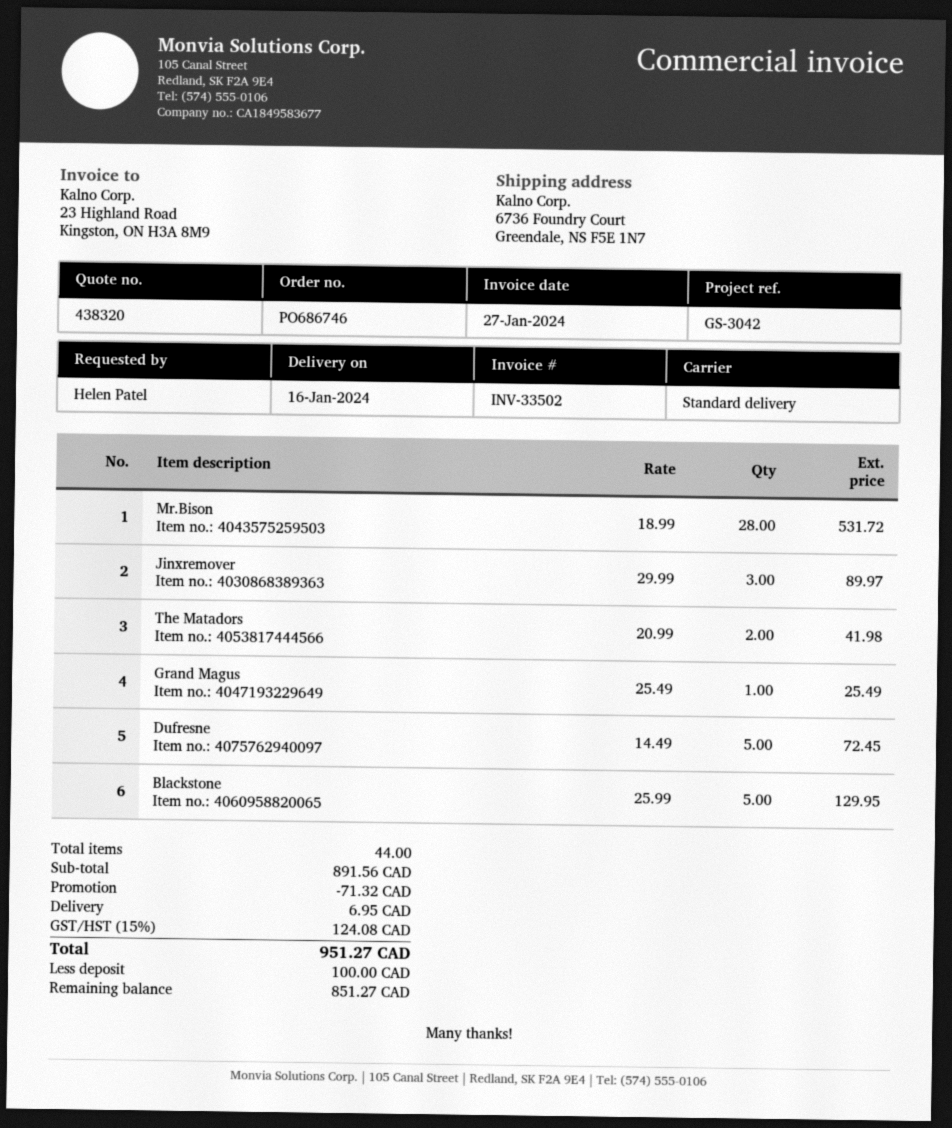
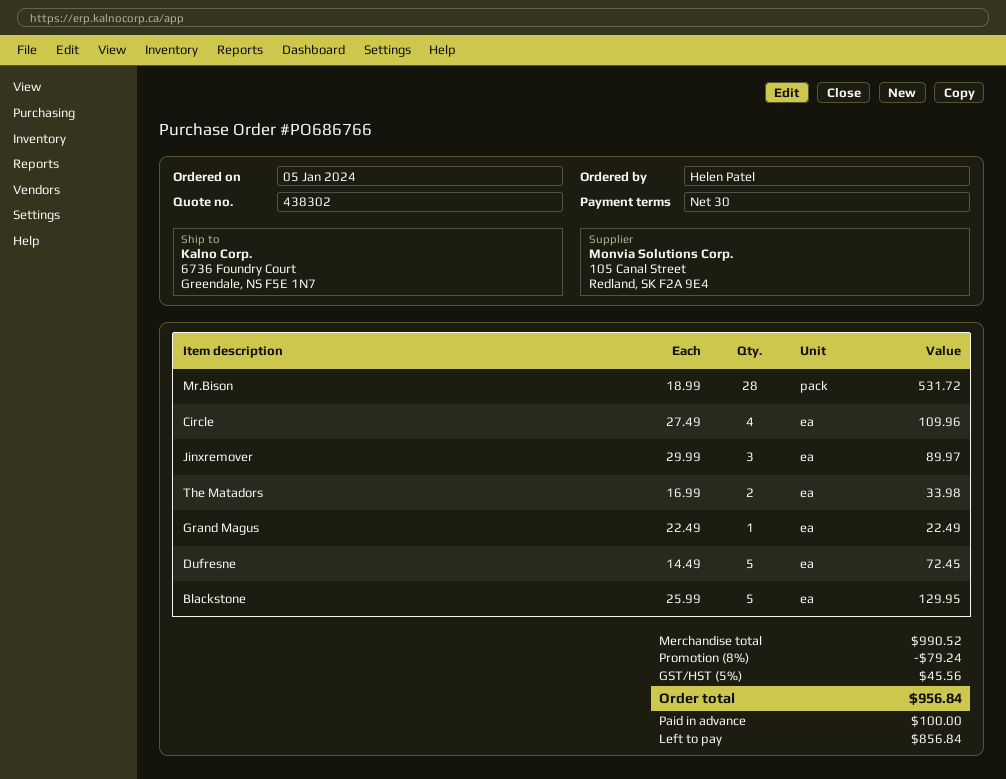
quote number: 438320 -> 438302
order number: PO686746 -> PO686766
The Matadors: 2 x 20.99 = 41.98 -> 2 x 16.99 = 33.98
Grand Magus: 1 x 25.49 = 25.49 -> 1 x 22.49 = 22.49
Circle: none -> 4 x 27.49 = 109.96
subtotal: 891.56 -> 990.52
discount: 71.32 -> 79.24
shipping: 6.95 -> none
tax: 15% = 124.08 -> 5% = 45.56
total: 951.27 -> 956.84
balance: 851.27 -> 856.84

